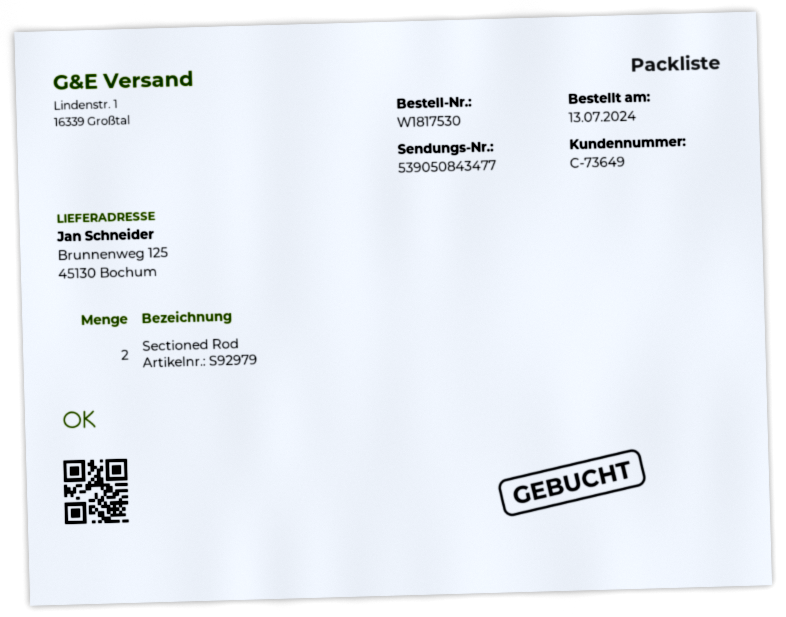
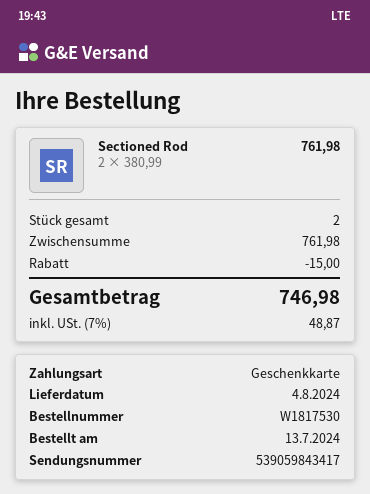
tracking number: 539050843477 -> 539059843417

